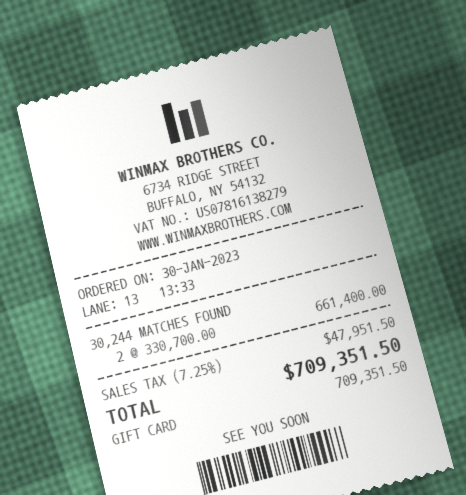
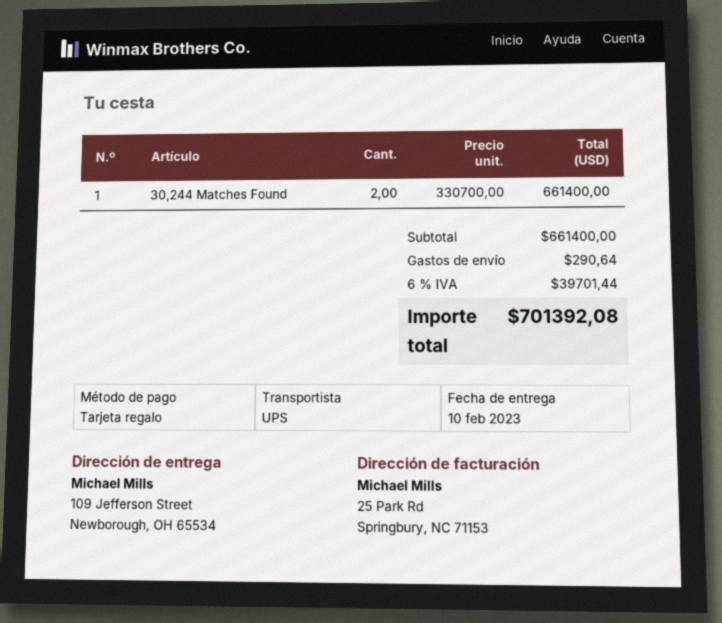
shipping: none -> 290.64
tax: 7.25% = 47951.50 -> 6% = 39701.44
total: 709351.50 -> 701392.08

